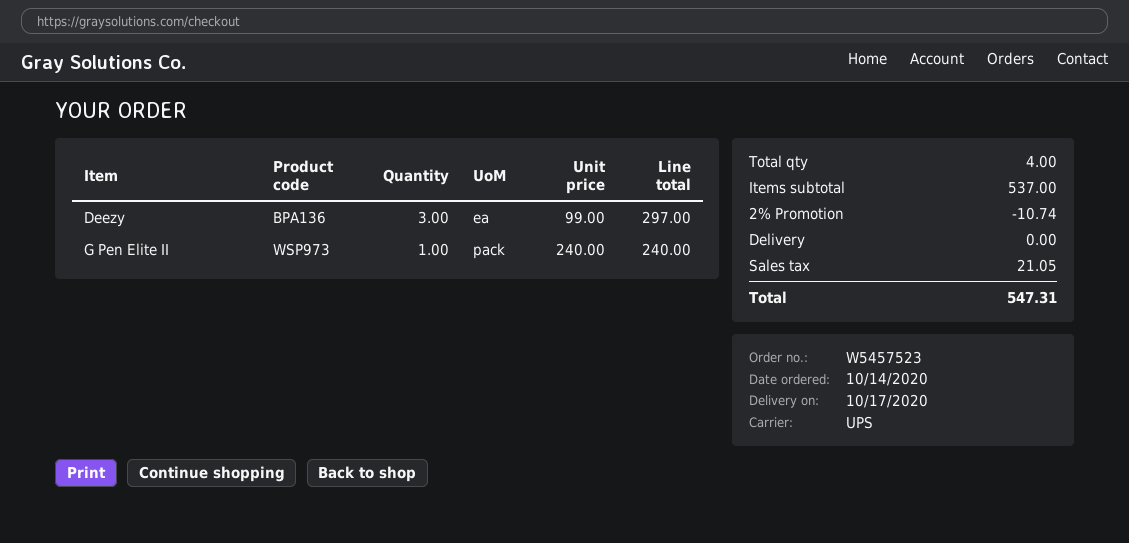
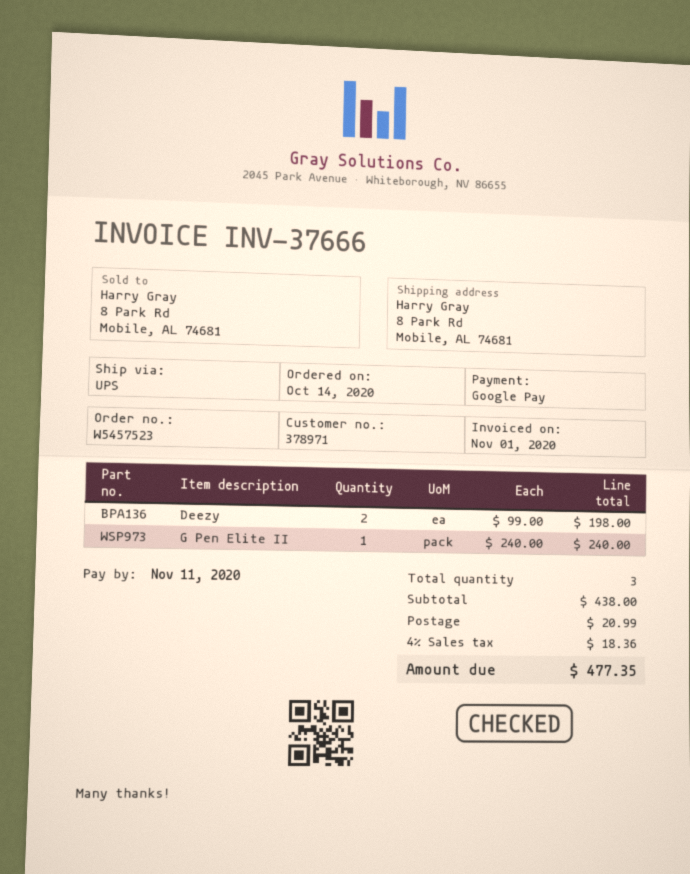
Deezy: 3 x 99.00 = 297.00 -> 2 x 99.00 = 198.00
total quantity: 4 -> 3
subtotal: 537.00 -> 438.00
discount: 2% = 10.74 -> none
shipping: 0.00 -> 20.99
tax: 21.05 -> 18.36
total: 547.31 -> 477.35

